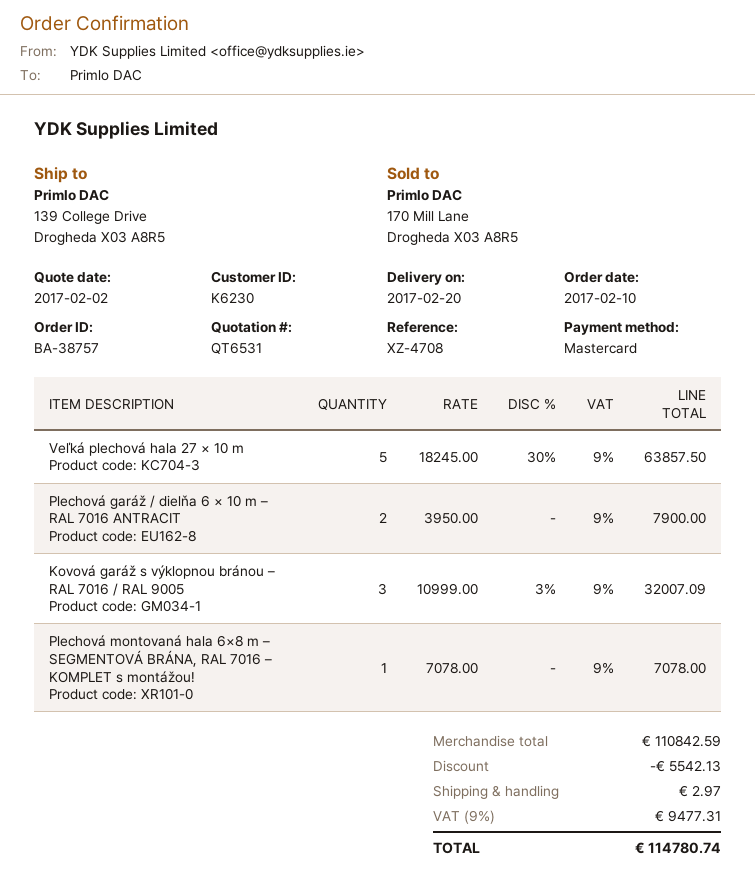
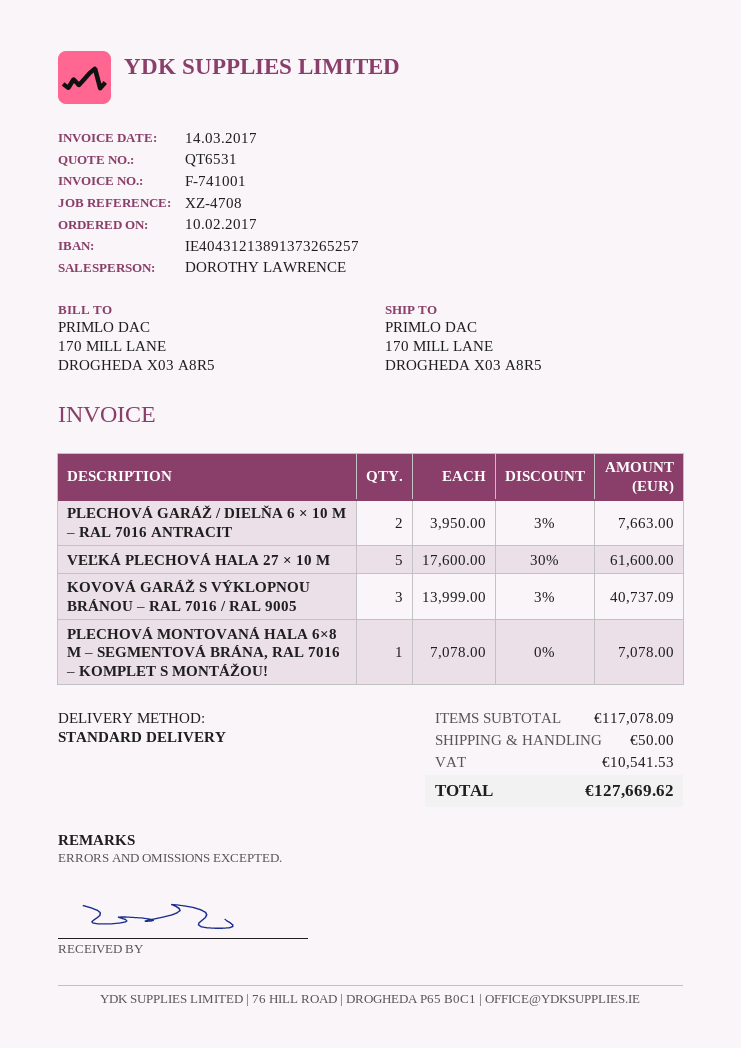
ship to: 139 College Drive, Drogheda X03 A8R5 -> 170 MILL LANE, DROGHEDA X03 A8R5
Veľká plechová hala 27 × 10 m: 5 x 18245.00 - 30% = 63857.50 -> 5 x 17600.00 - 30% = 61600.00
Plechová garáž / dielňa 6 × 10 m – RAL 7016 ANTRACIT: 2 x 3950.00 = 7900.00 -> 2 x 3950.00 - 3% = 7663.00
Kovová garáž s výklopnou bránou – RAL 7016 / RAL 9005: 3 x 10999.00 - 3% = 32007.09 -> 3 x 13999.00 - 3% = 40737.09
subtotal: 110842.59 -> 117078.09
discount: 5542.13 -> none
shipping: 2.97 -> 50.00
tax: 9477.31 -> 10541.53
total: 114780.74 -> 127669.62

